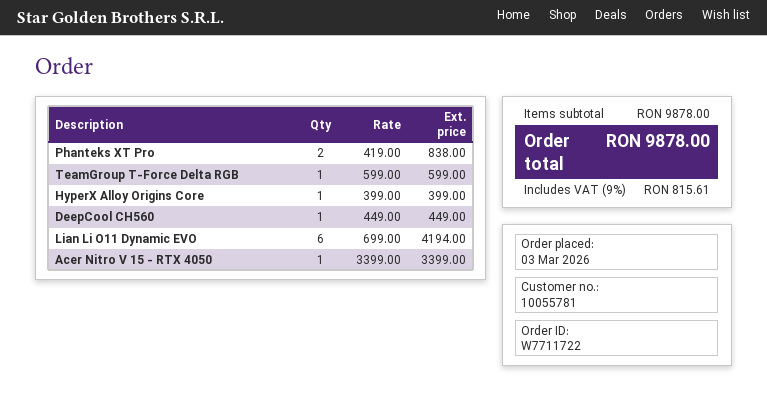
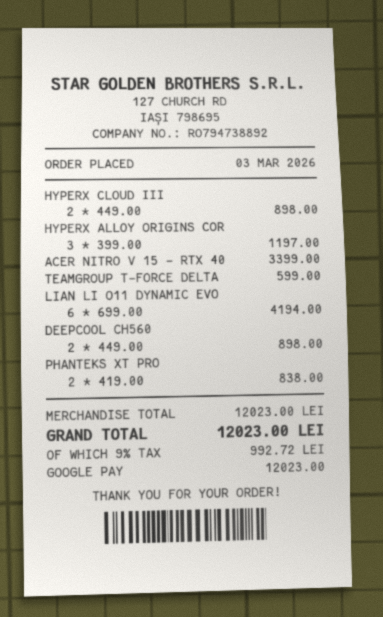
HyperX Alloy Origins Core: 1 x 399.00 = 399.00 -> 3 x 399.00 = 1197.00
DeepCool CH560: 1 x 449.00 = 449.00 -> 2 x 449.00 = 898.00
HYPERX CLOUD III: none -> 2 x 449.00 = 898.00
subtotal: 9878.00 -> 12023.00
tax: 9% = 815.61 -> 9% = 992.72
total: 9878.00 -> 12023.00

